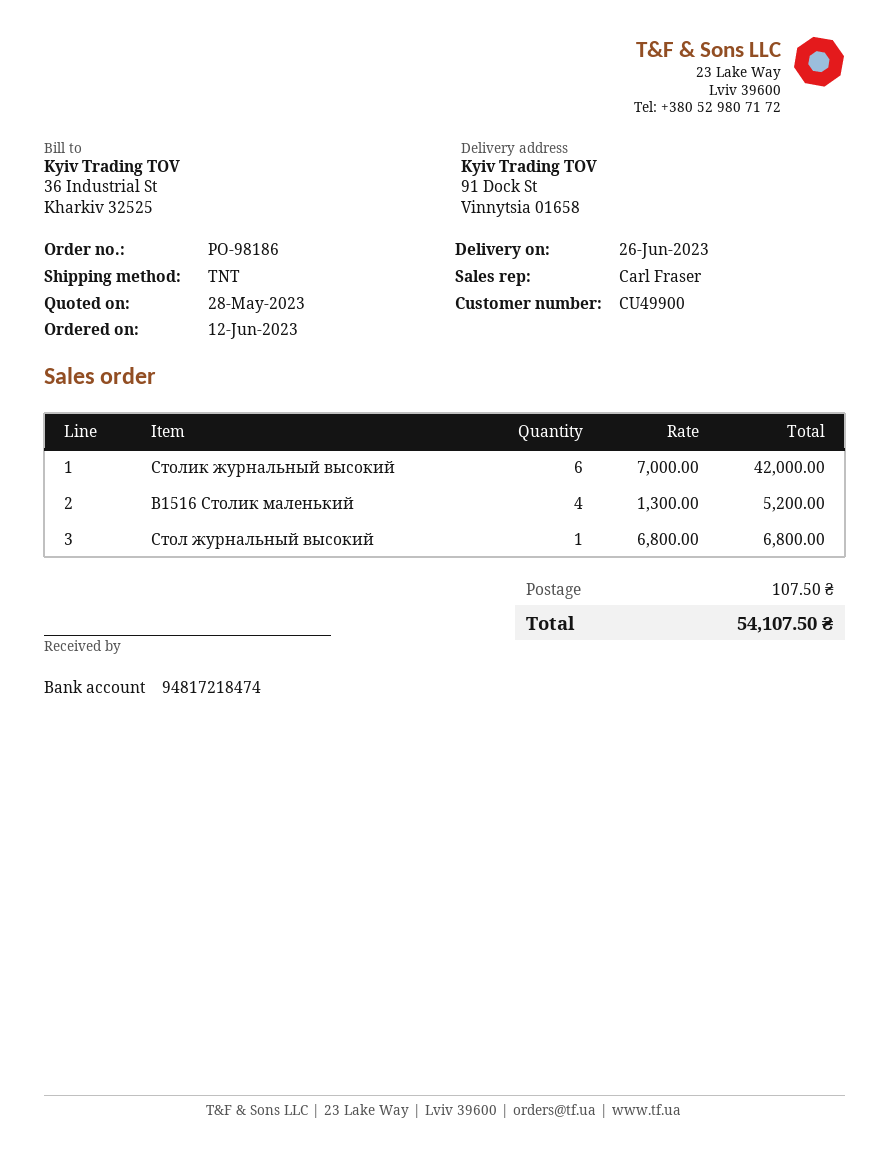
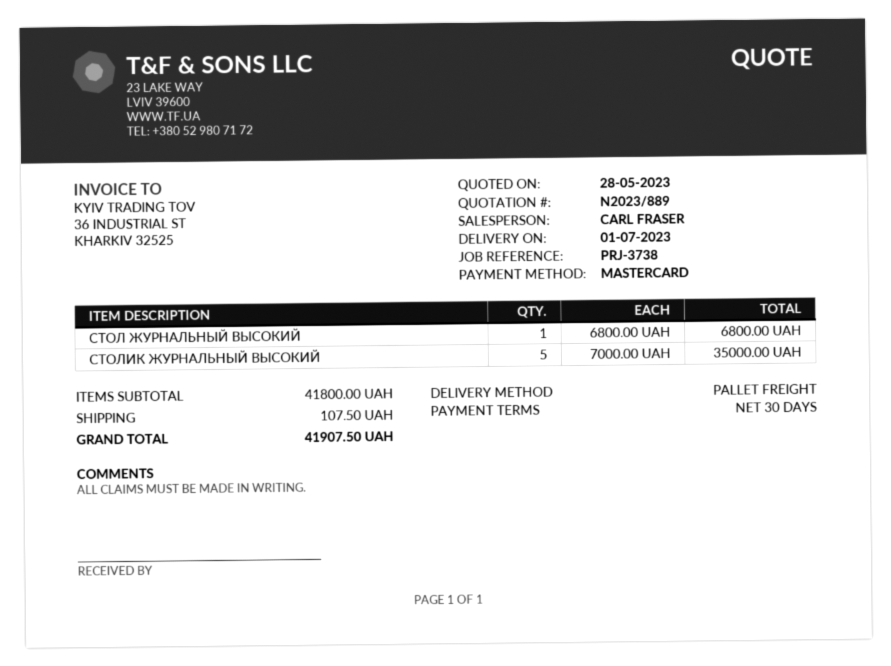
delivery date: 2023-06-26 -> 2023-07-01
shipping method: TNT -> pallet freight
Столик журнальный высокий: 6 x 7000.00 = 42000.00 -> 5 x 7000.00 = 35000.00
В1516 Столик маленький: 4 x 1300.00 = 5200.00 -> none
total: 54107.50 -> 41907.50

